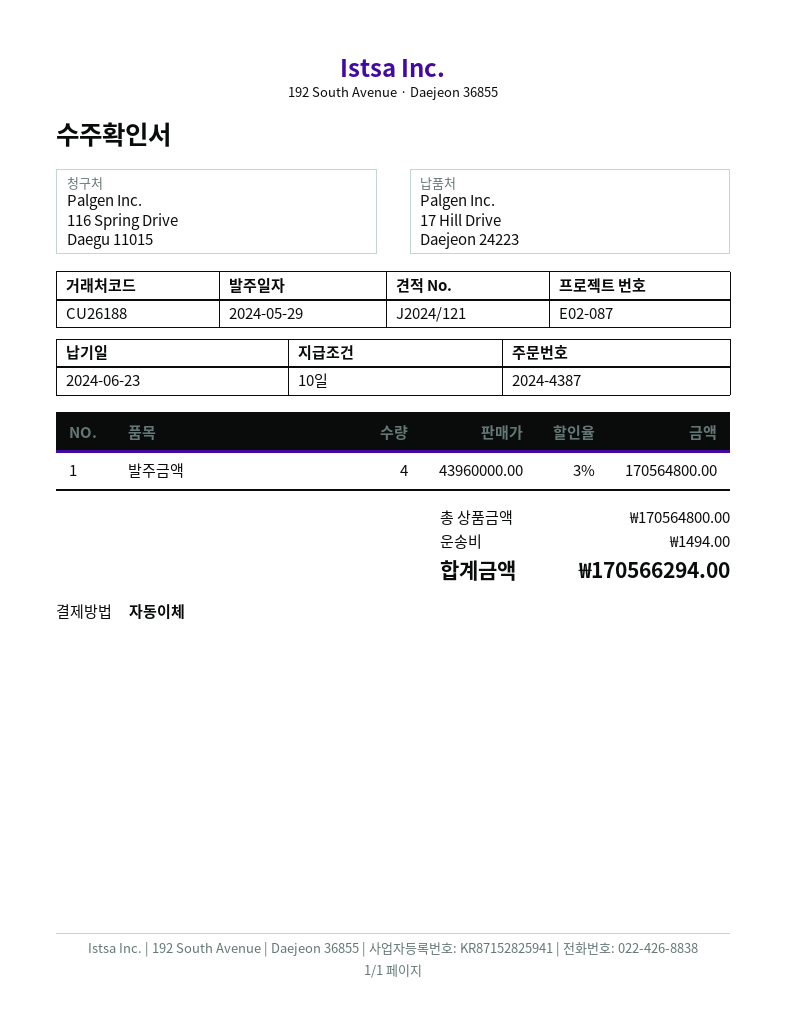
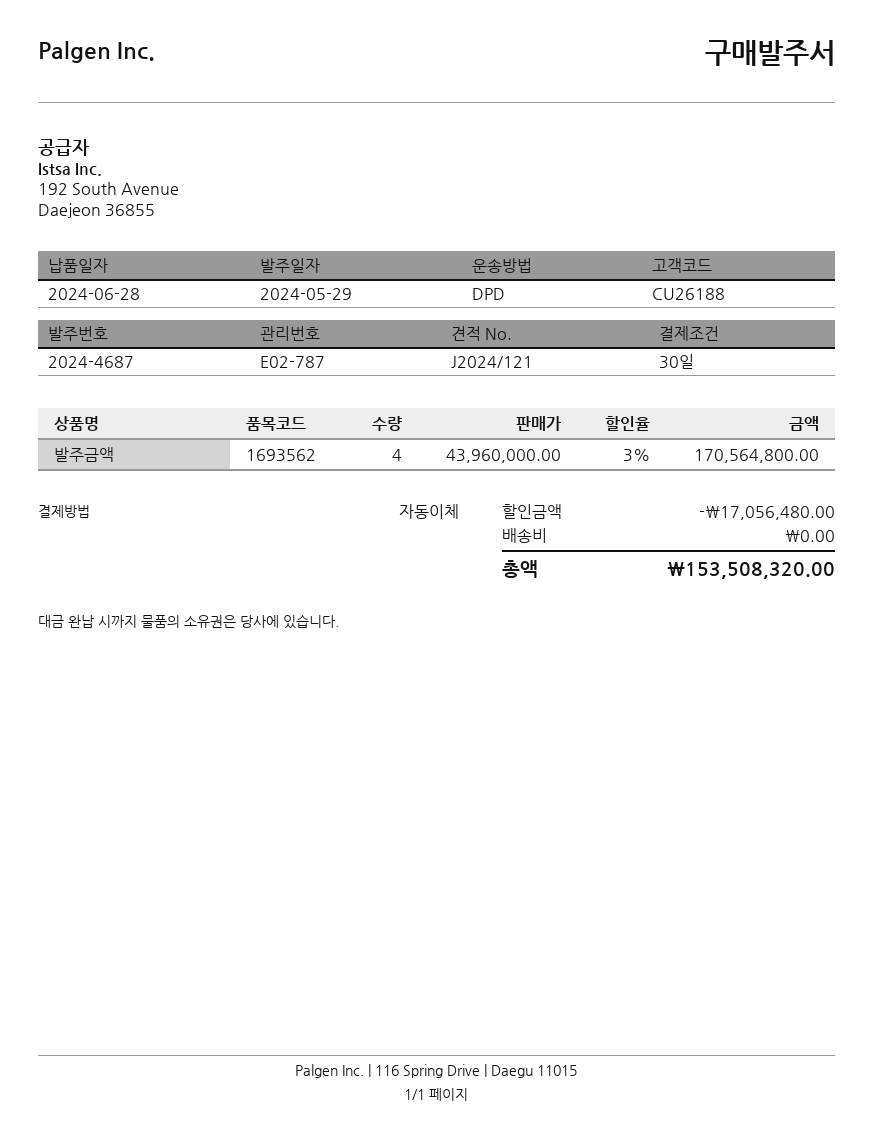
order number: 2024-4387 -> 2024-4687
delivery date: 2024-06-23 -> 2024-06-28
payment terms: 10 days -> 30 days
reference: E02-087 -> E02-787
discount: none -> 17056480.00
shipping: 1494.00 -> 0.00
total: 170566294.00 -> 153508320.00

